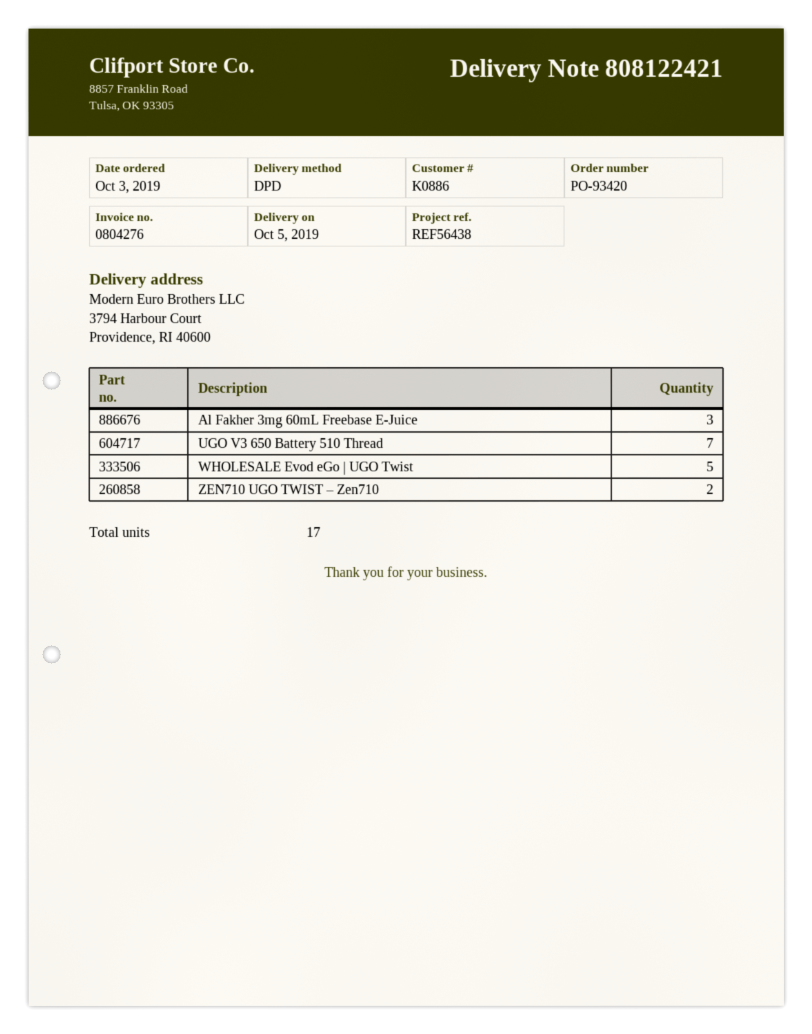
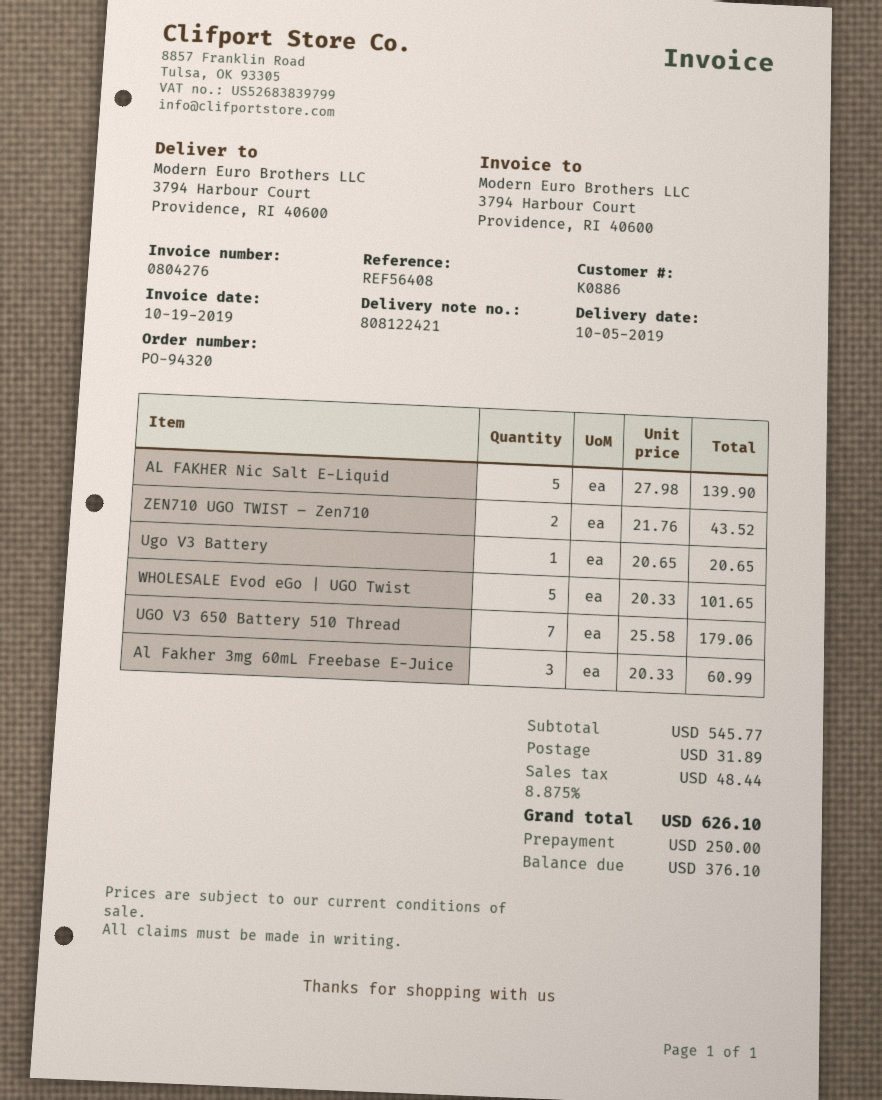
order number: PO-93420 -> PO-94320
reference: REF56438 -> REF56408
AL FAKHER Nic Salt E-Liquid: none -> 5
Ugo V3 Battery: none -> 1

